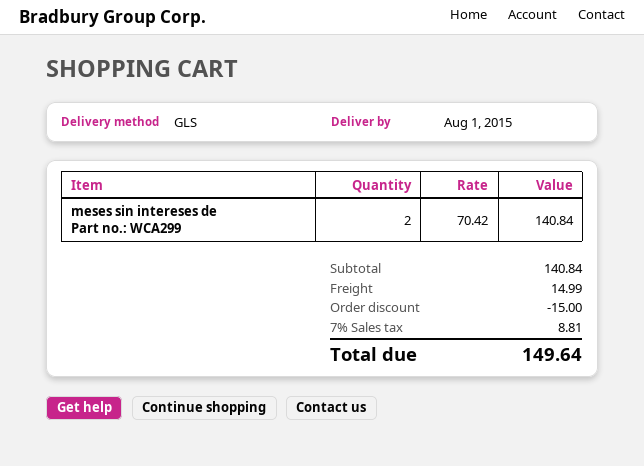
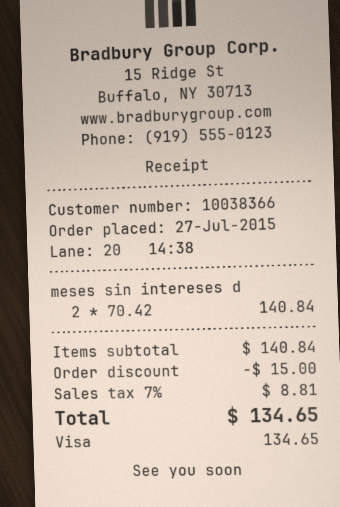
shipping: 14.99 -> none
total: 149.64 -> 134.65

